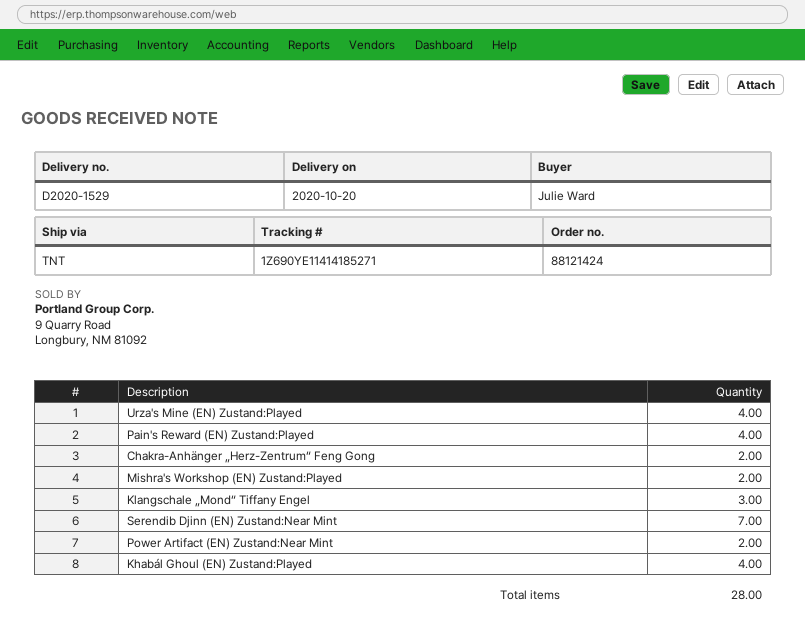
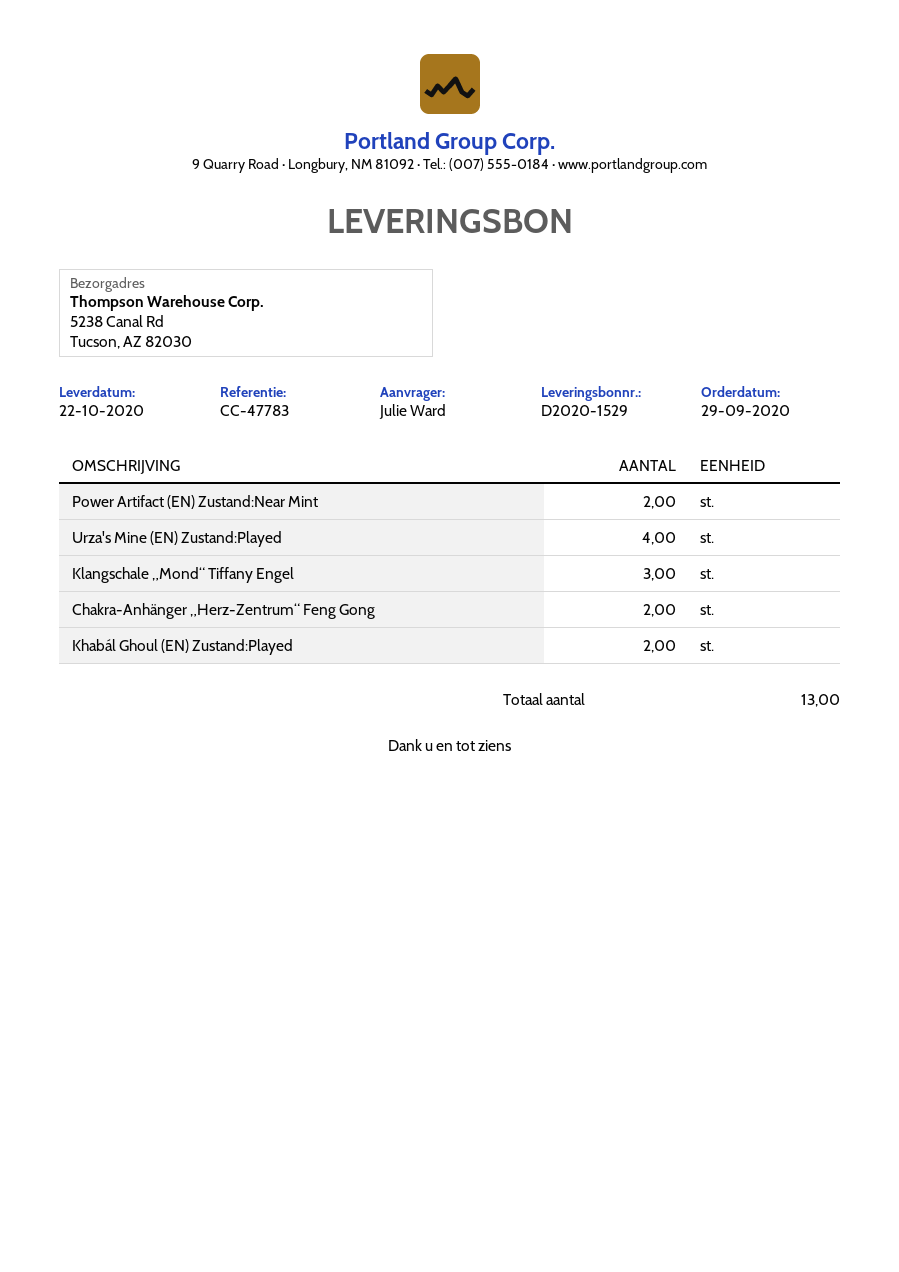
delivery date: 2020-10-20 -> 2020-10-22
Pain's Reward (EN) Zustand:Played: 4 -> none
Mishra's Workshop (EN) Zustand:Played: 2 -> none
Serendib Djinn (EN) Zustand:Near Mint: 7 -> none
Khabál Ghoul (EN) Zustand:Played: 4 -> 2
total quantity: 28 -> 13

